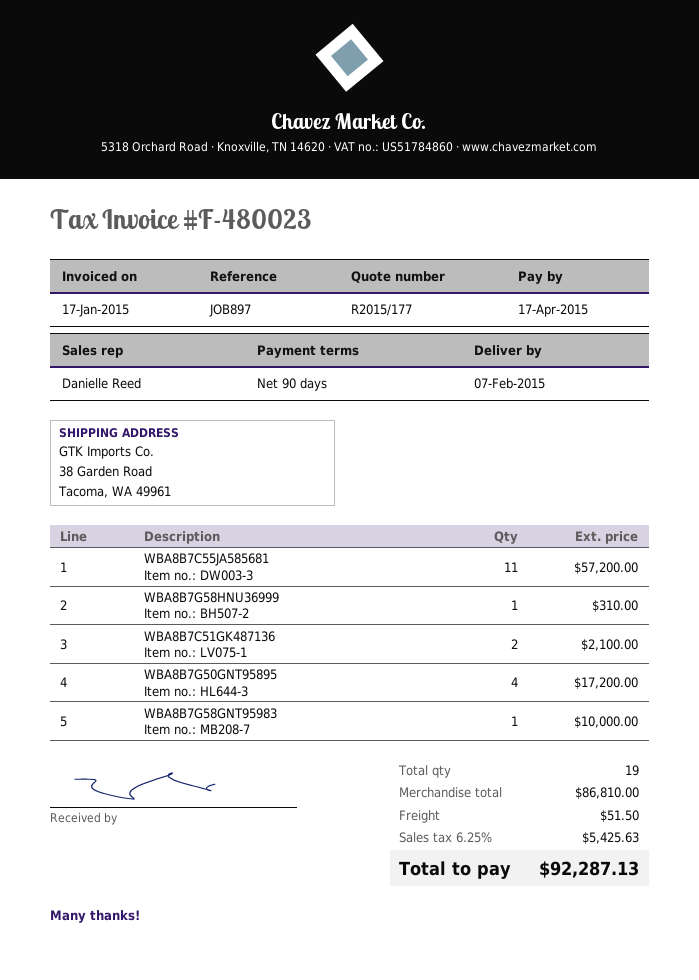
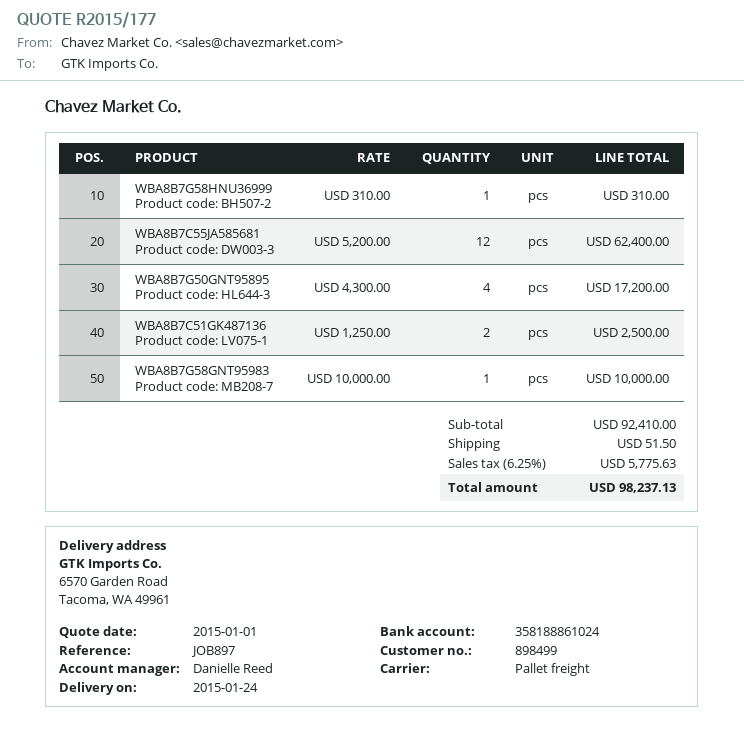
delivery date: 2015-02-07 -> 2015-01-24
ship to: 38 Garden Road, Tacoma, WA 49961 -> 6570 Garden Road, Tacoma, WA 49961
WBA8B7C55JA585681: 11 for 57200.00 -> 12 for 62400.00
WBA8B7C51GK487136: 2 for 2100.00 -> 2 for 2500.00
subtotal: 86810.00 -> 92410.00
tax: 6.25% = 5425.63 -> 6.25% = 5775.63
total: 92287.13 -> 98237.13

